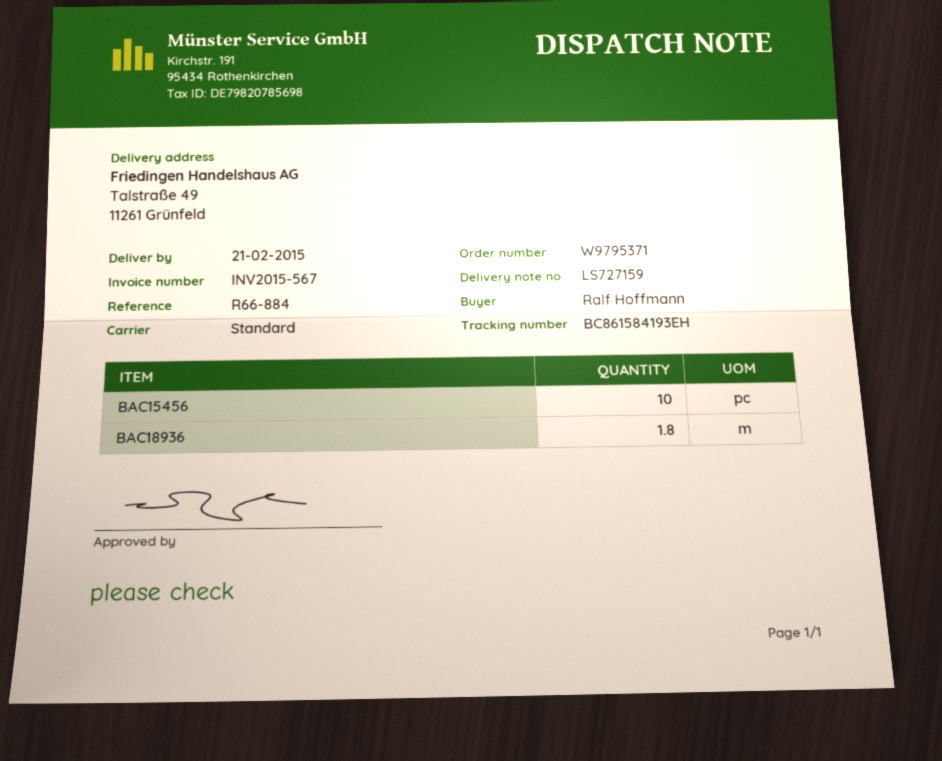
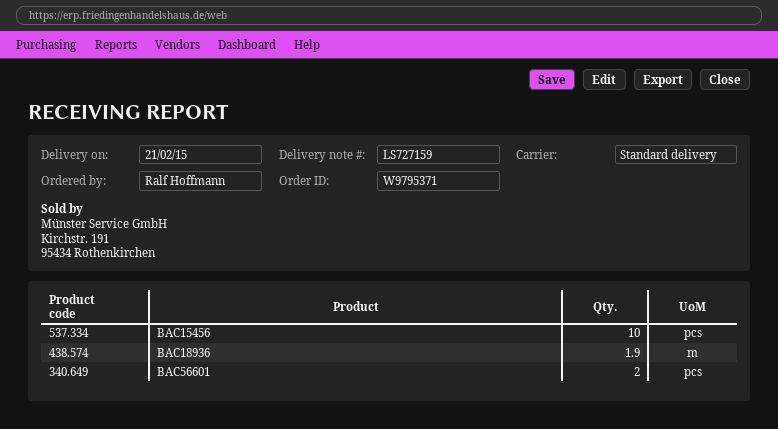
BAC18936: 1.8 -> 1.9
BAC56601: none -> 2

